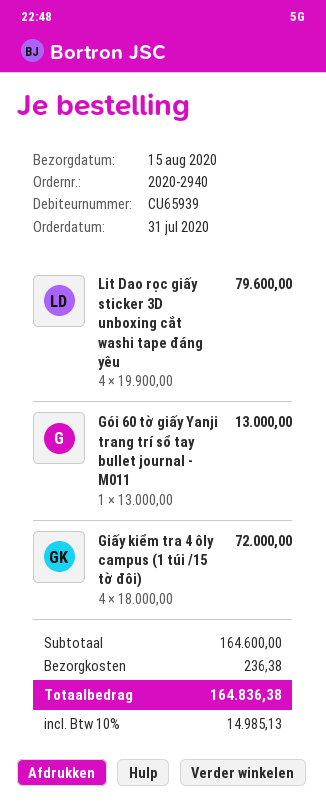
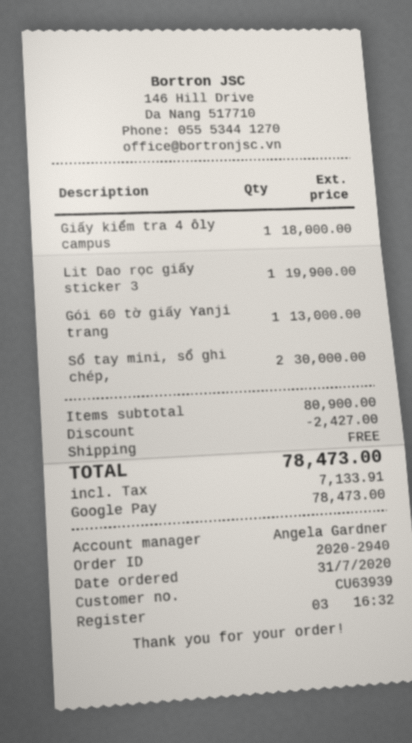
customer number: CU65939 -> CU63939
Lit Dao rọc giấy sticker 3D unboxing cắt washi tape đáng yêu: 4 for 79600.00 -> 1 for 19900.00
Giấy kiểm tra 4 ôly campus (1 túi /15 tờ đôi): 4 for 72000.00 -> 1 for 18000.00
Sổ tay mini, sổ ghi chép,: none -> 2 for 30000.00
subtotal: 164600.00 -> 80900.00
discount: none -> 2427.00
shipping: 236.38 -> 0.00
tax: 14985.13 -> 7133.91
total: 164836.38 -> 78473.00

